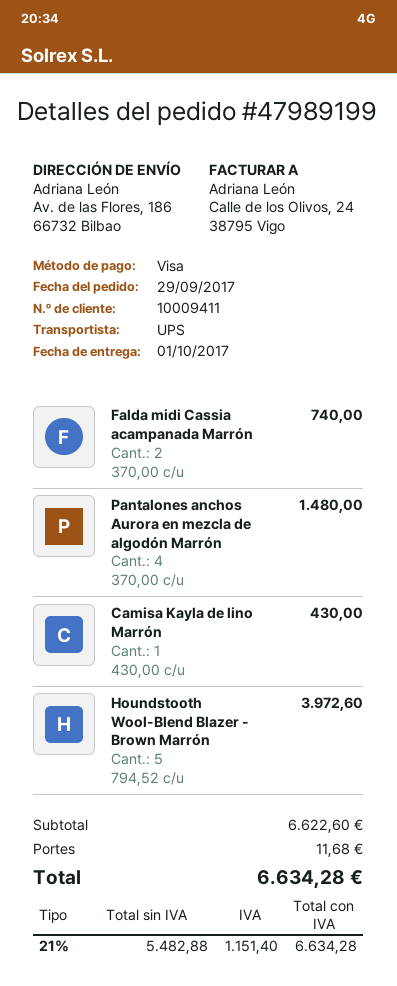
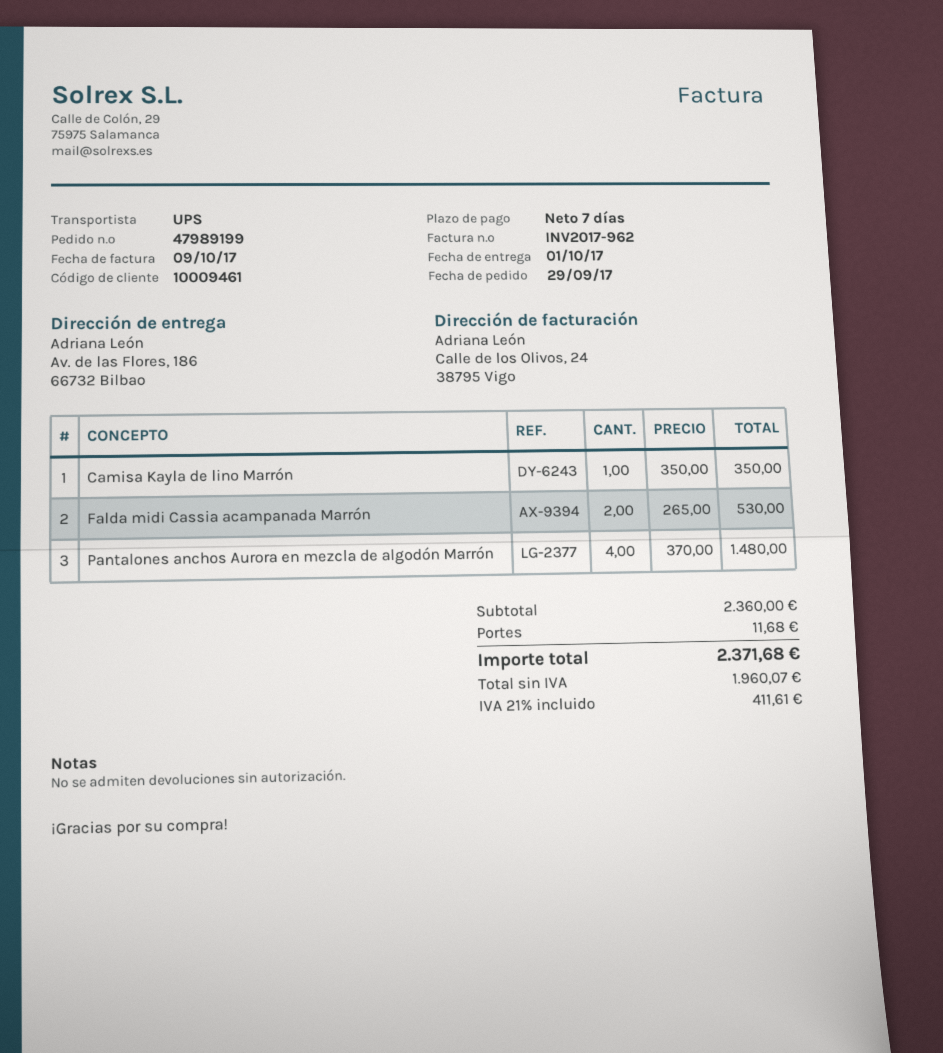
customer number: 10009411 -> 10009461
Falda midi Cassia acampanada Marrón: 2 x 370.00 = 740.00 -> 2 x 265.00 = 530.00
Camisa Kayla de lino Marrón: 1 x 430.00 = 430.00 -> 1 x 350.00 = 350.00
Houndstooth Wool-Blend Blazer - Brown Marrón: 5 x 794.52 = 3972.60 -> none
subtotal: 6622.60 -> 2360.00
net: 5482.88 -> 1960.07
tax: 21% = 1151.40 -> 21% = 411.61
total: 6634.28 -> 2371.68

